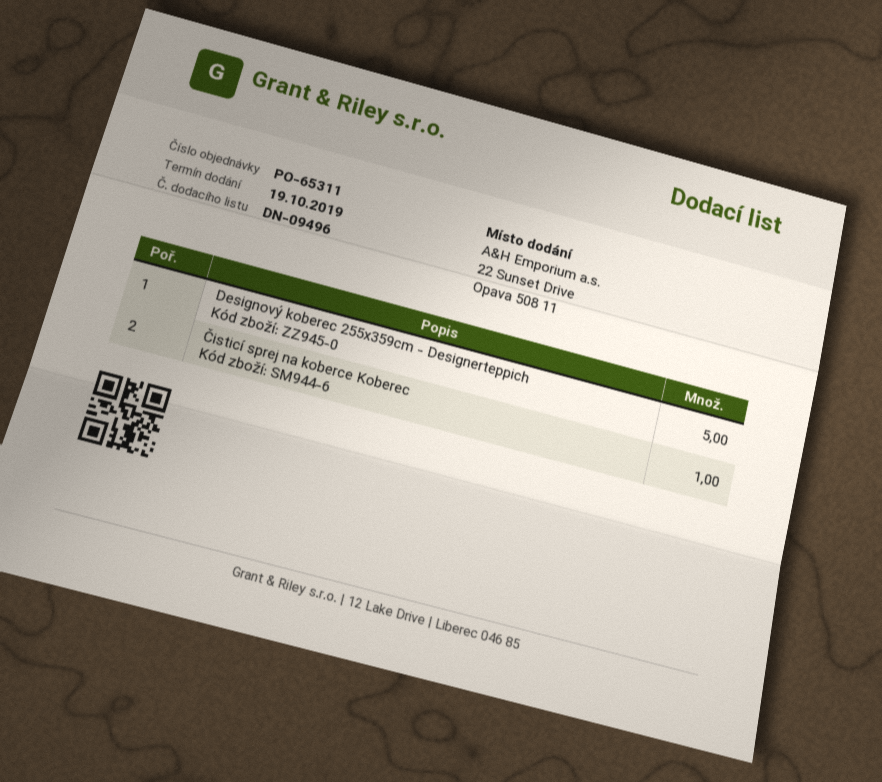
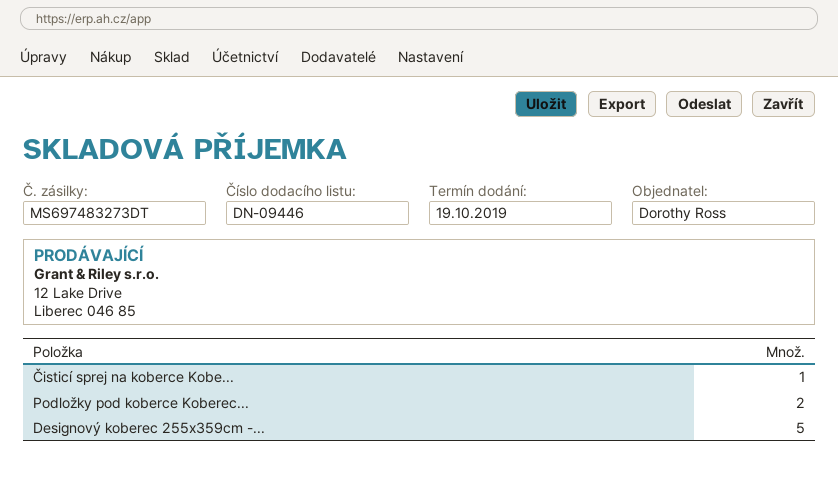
delivery note number: DN-09496 -> DN-09446
Podložky pod koberce Koberec...: none -> 2

